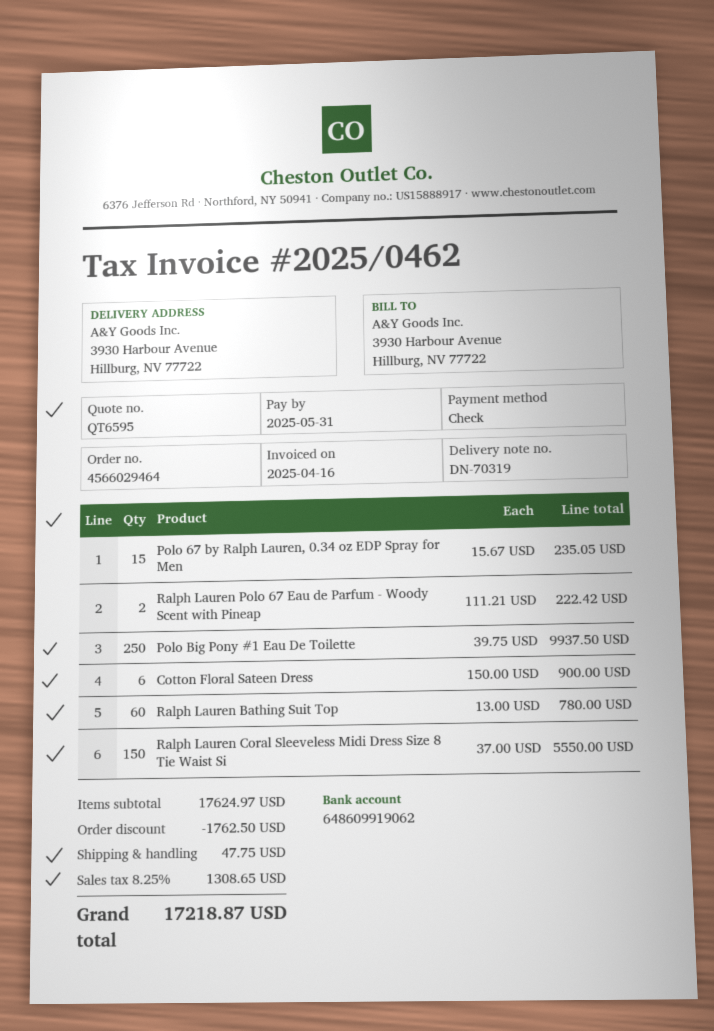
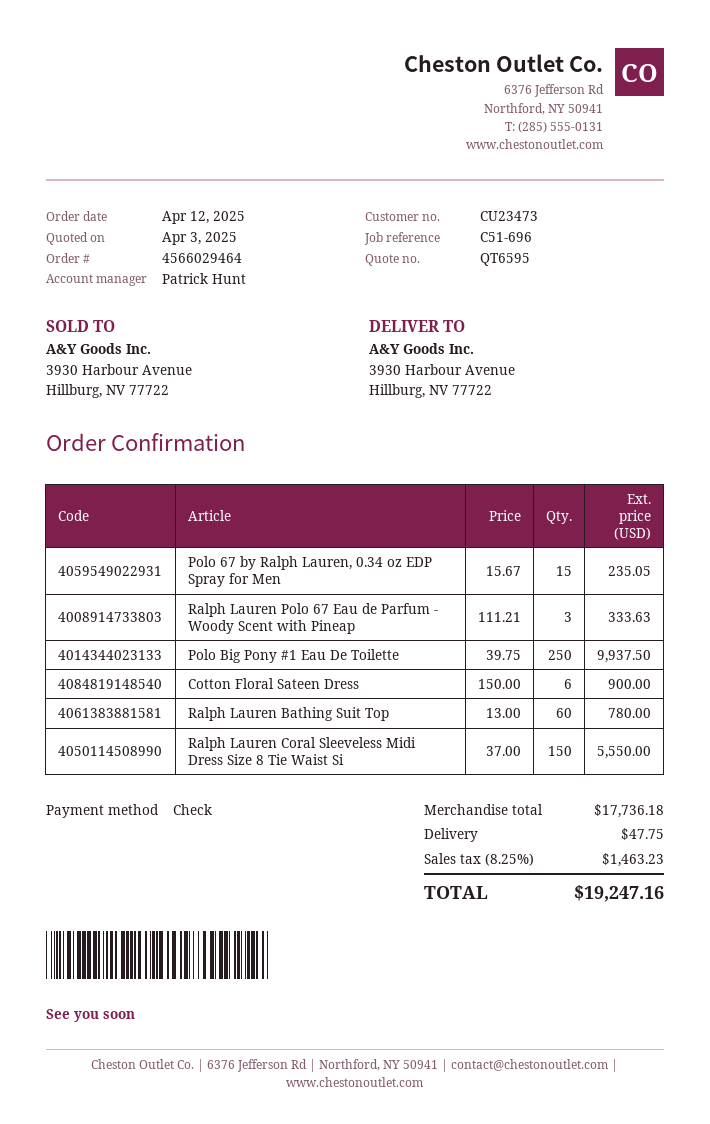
Ralph Lauren Polo 67 Eau de Parfum - Woody Scent with Pineap: 2 x 111.21 = 222.42 -> 3 x 111.21 = 333.63
subtotal: 17624.97 -> 17736.18
discount: 1762.50 -> none
tax: 8.25% = 1308.65 -> 8.25% = 1463.23
total: 17218.87 -> 19247.16

